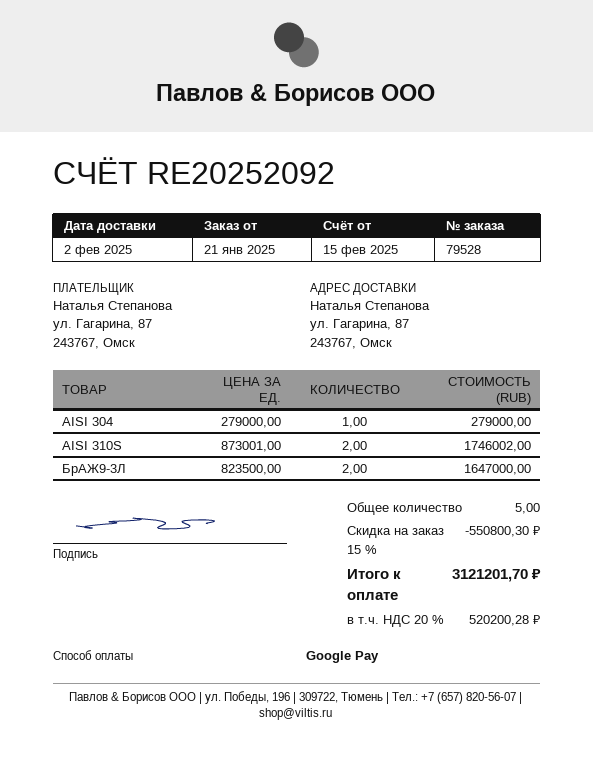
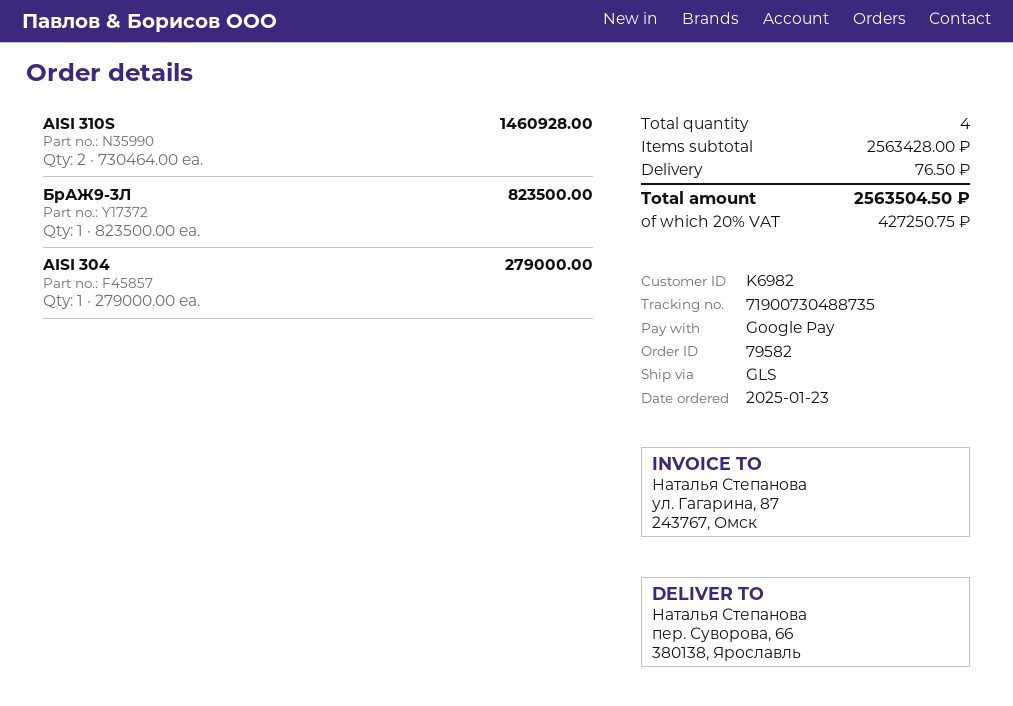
order number: 79528 -> 79582
order date: 2025-01-21 -> 2025-01-23
ship to: ул. Гагарина, 87, 243767, Омск -> пер. Суворова, 66, 380138, Ярославль
AISI 310S: 2 x 873001.00 = 1746002.00 -> 2 x 730464.00 = 1460928.00
БрАЖ9-3Л: 2 x 823500.00 = 1647000.00 -> 1 x 823500.00 = 823500.00
total quantity: 5 -> 4
discount: 15% = 550800.30 -> none
shipping: none -> 76.50
tax: 20% = 520200.28 -> 20% = 427250.75
total: 3121201.70 -> 2563504.50

